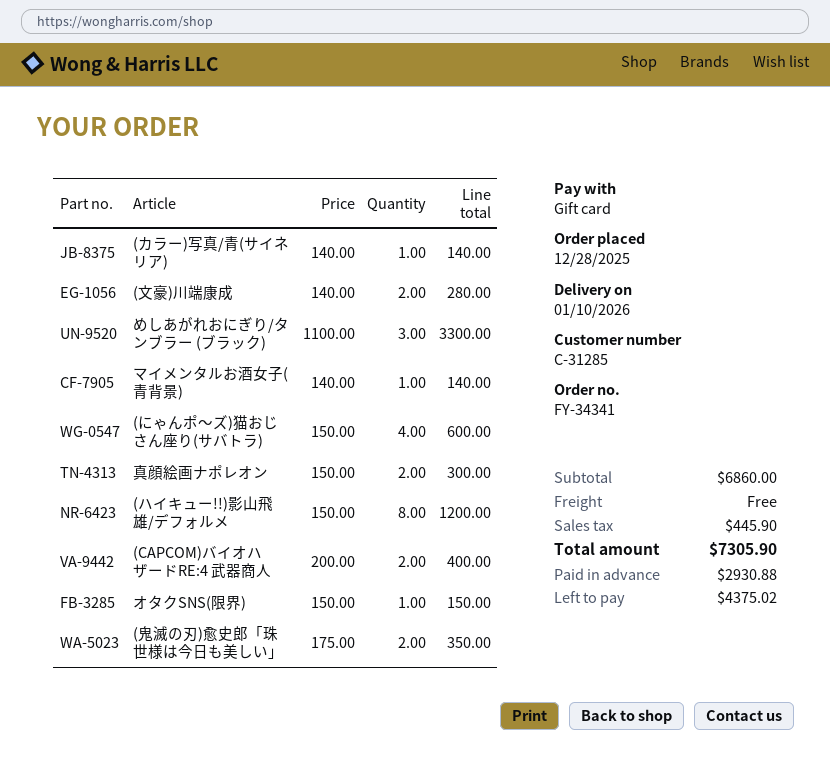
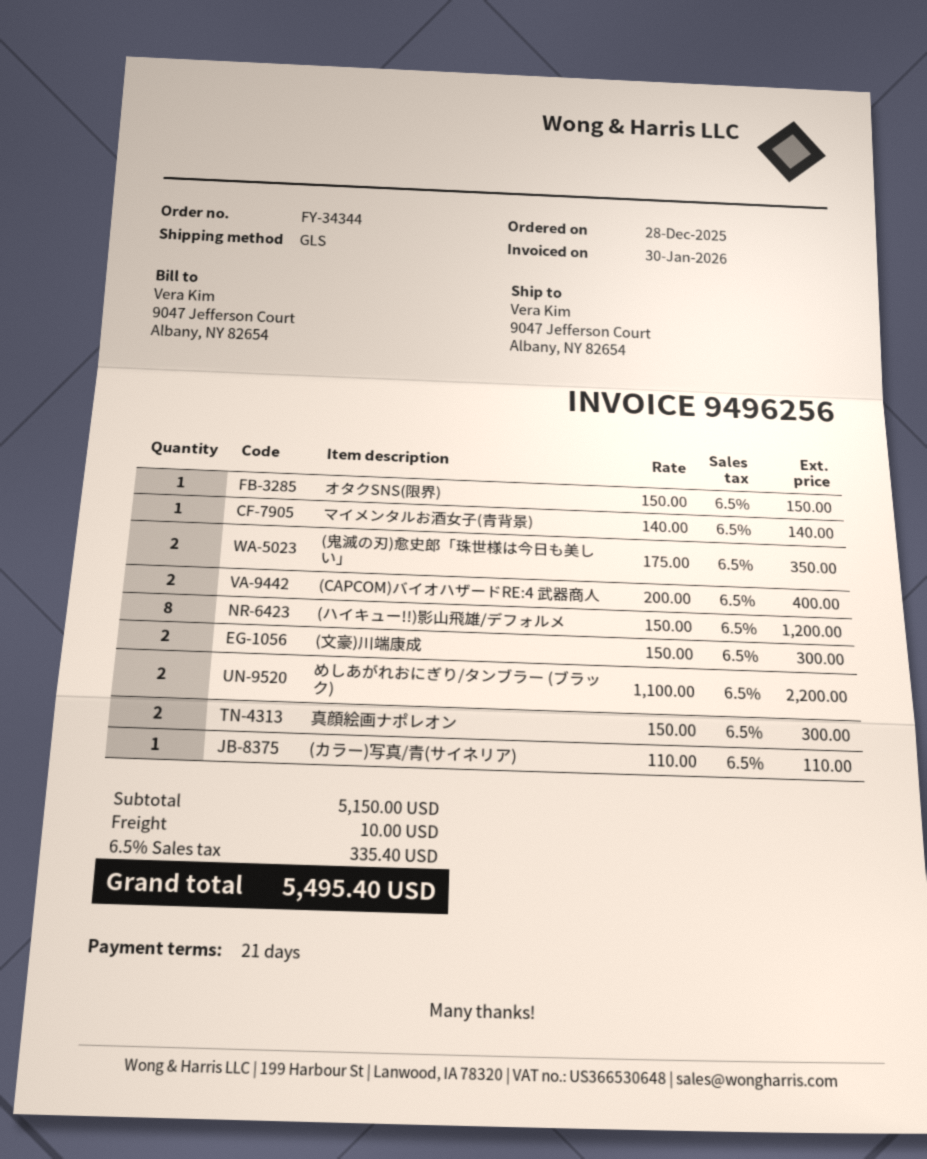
order number: FY-34341 -> FY-34344
(カラー)写真/青(サイネリア): 1 x 140.00 = 140.00 -> 1 x 110.00 = 110.00
(文豪)川端康成: 2 x 140.00 = 280.00 -> 2 x 150.00 = 300.00
めしあがれおにぎり/タンブラー (ブラック): 3 x 1100.00 = 3300.00 -> 2 x 1100.00 = 2200.00
(にゃんポ〜ズ)猫おじさん座り(サバトラ): 4 x 150.00 = 600.00 -> none
subtotal: 6860.00 -> 5150.00
shipping: 0.00 -> 10.00
tax: 445.90 -> 335.40
total: 7305.90 -> 5495.40

